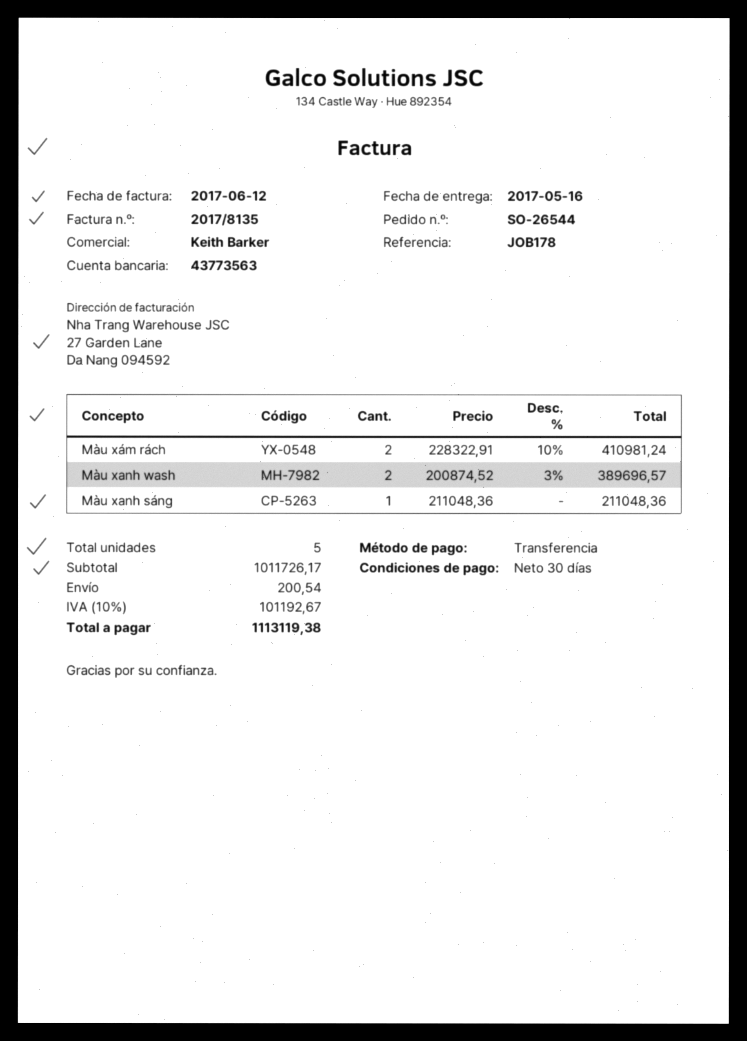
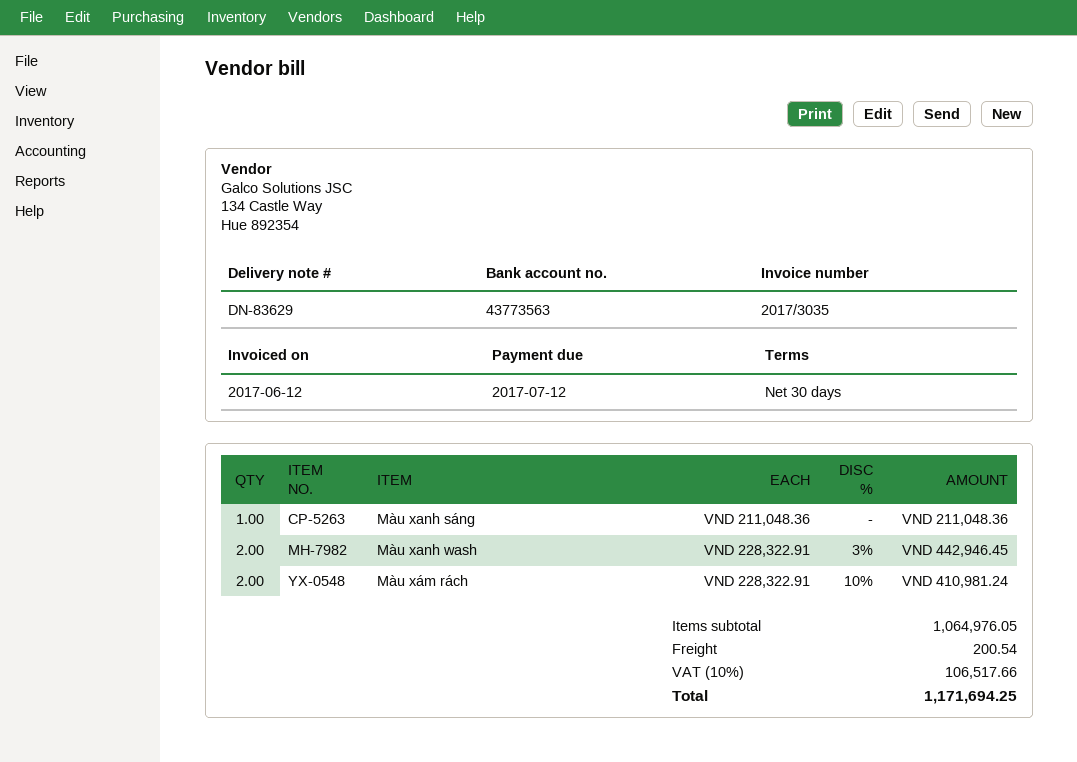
invoice number: 2017/8135 -> 2017/3035
Màu xanh wash: 2 x 200874.52 - 3% = 389696.57 -> 2 x 228322.91 - 3% = 442946.45
subtotal: 1011726.17 -> 1064976.05
tax: 10% = 101192.67 -> 10% = 106517.66
total: 1113119.38 -> 1171694.25

